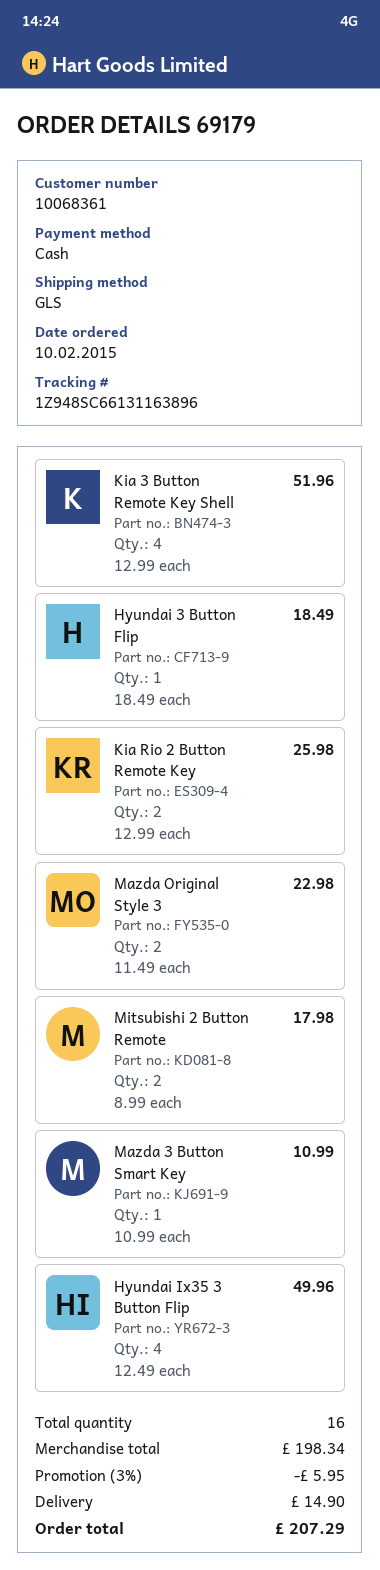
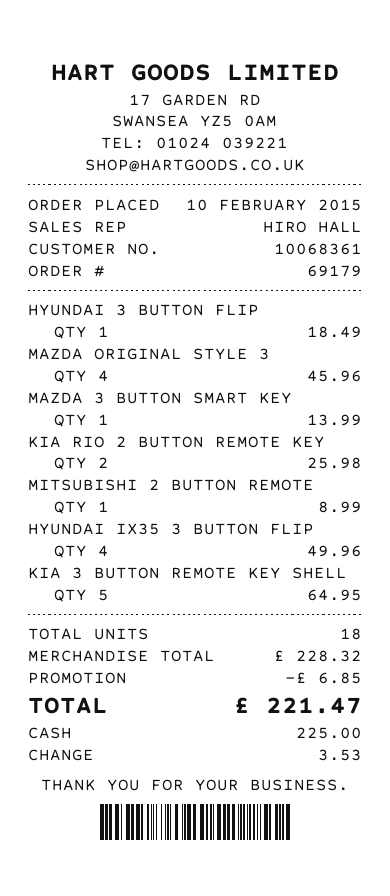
Kia 3 Button Remote Key Shell: 4 for 51.96 -> 5 for 64.95
Mazda Original Style 3: 2 for 22.98 -> 4 for 45.96
Mitsubishi 2 Button Remote: 2 for 17.98 -> 1 for 8.99
Mazda 3 Button Smart Key: 1 for 10.99 -> 1 for 13.99
total quantity: 16 -> 18
subtotal: 198.34 -> 228.32
discount: 5.95 -> 6.85
shipping: 14.90 -> none
total: 207.29 -> 221.47

